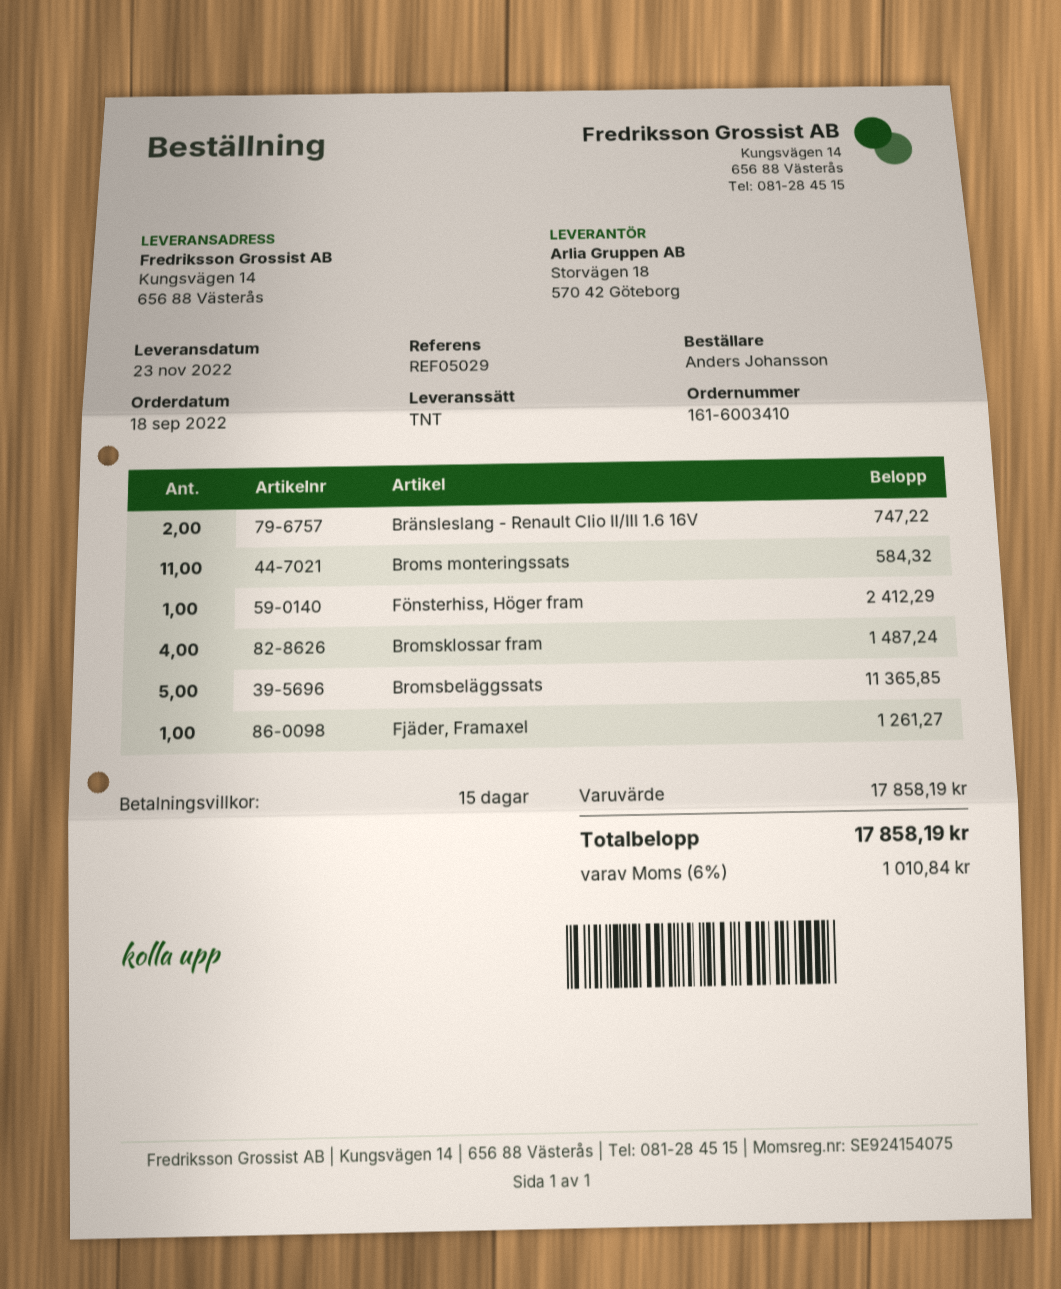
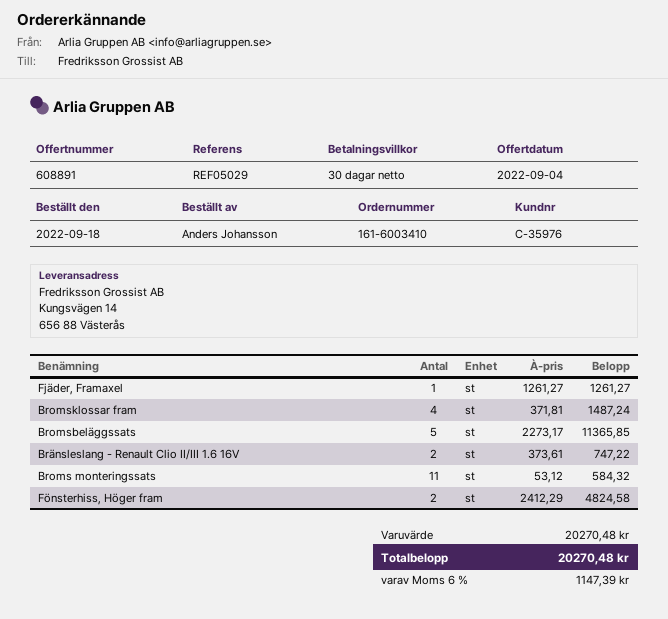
payment terms: 15 days -> 30 days
Fönsterhiss, Höger fram: 1 for 2412.29 -> 2 for 4824.58
subtotal: 17858.19 -> 20270.48
tax: 6% = 1010.84 -> 6% = 1147.39
total: 17858.19 -> 20270.48

